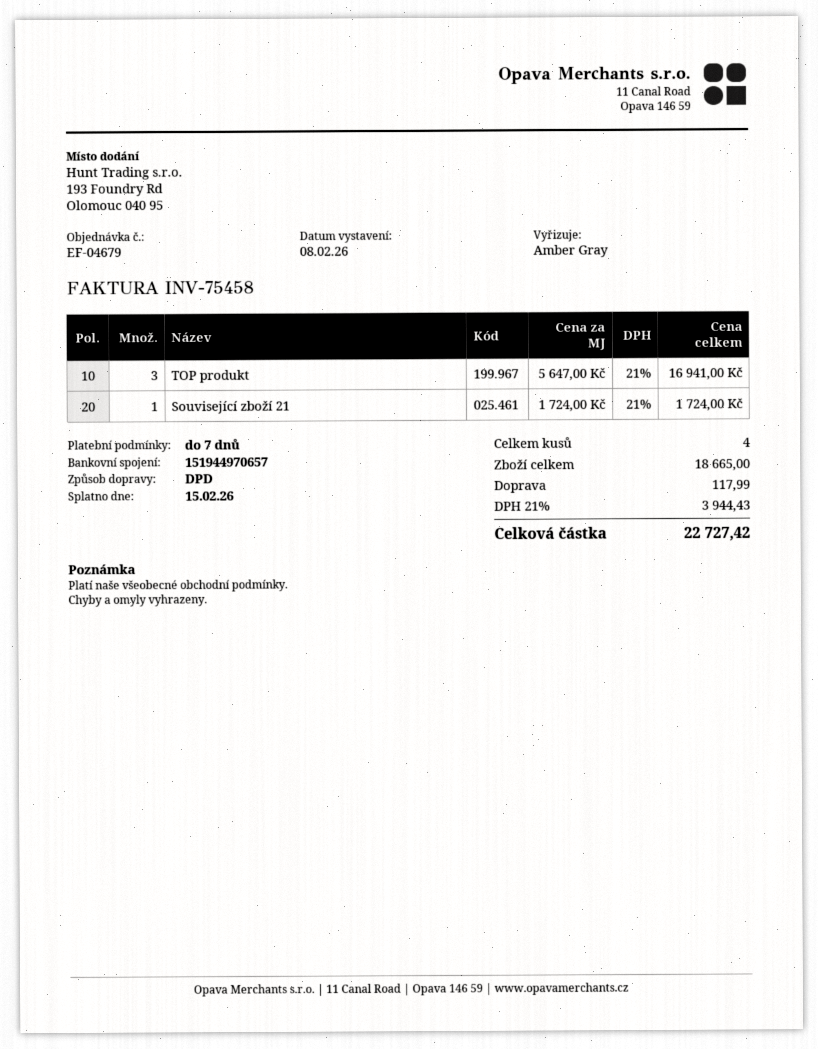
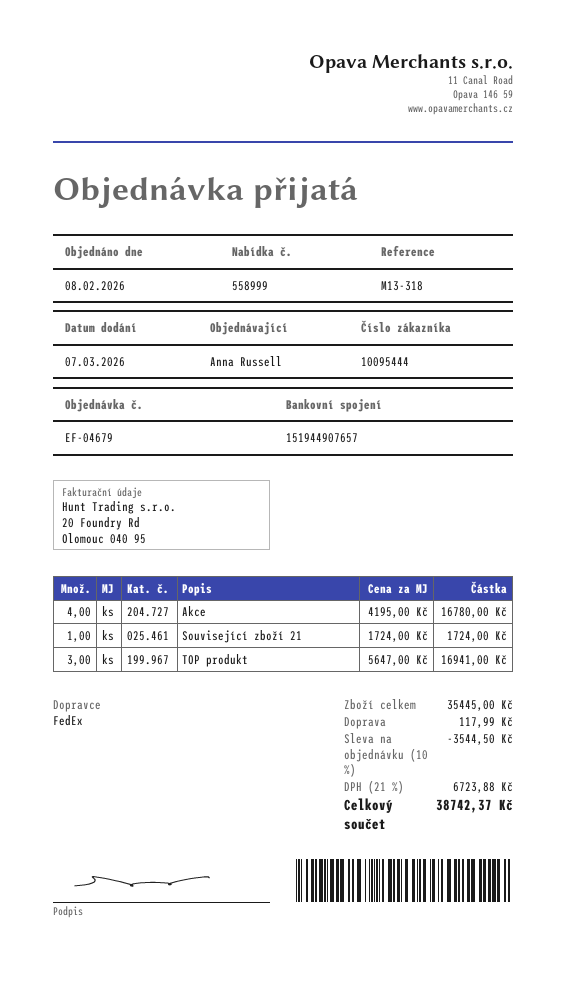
bank account: 151944970657 -> 151944907657
shipping method: DPD -> FedEx
Akce: none -> 4 x 4195.00 = 16780.00
subtotal: 18665.00 -> 35445.00
discount: none -> 10% = 3544.50
tax: 21% = 3944.43 -> 21% = 6723.88
total: 22727.42 -> 38742.37

